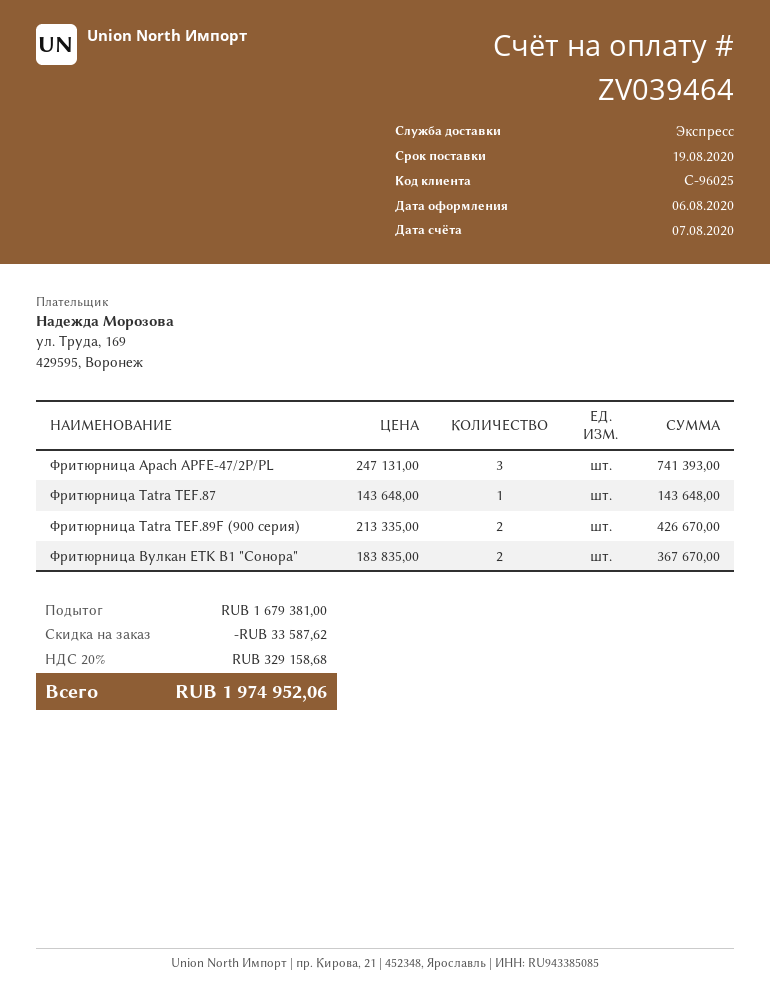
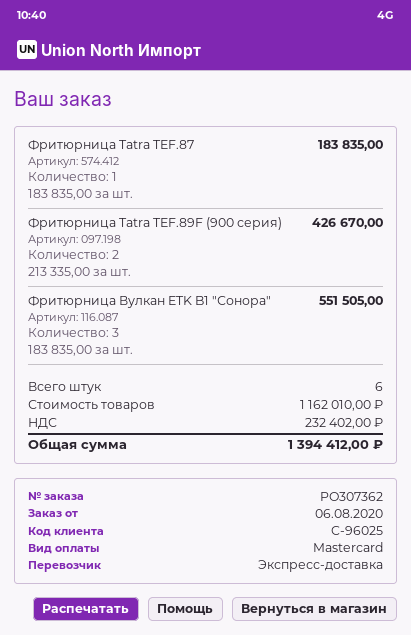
Фритюрница Apach APFE-47/2P/PL: 3 x 247131.00 = 741393.00 -> none
Фритюрница Tatra TEF.87: 1 x 143648.00 = 143648.00 -> 1 x 183835.00 = 183835.00
Фритюрница Вулкан ETK B1 "Сонора": 2 x 183835.00 = 367670.00 -> 3 x 183835.00 = 551505.00
subtotal: 1679381.00 -> 1162010.00
discount: 33587.62 -> none
tax: 329158.68 -> 232402.00
total: 1974952.06 -> 1394412.00

